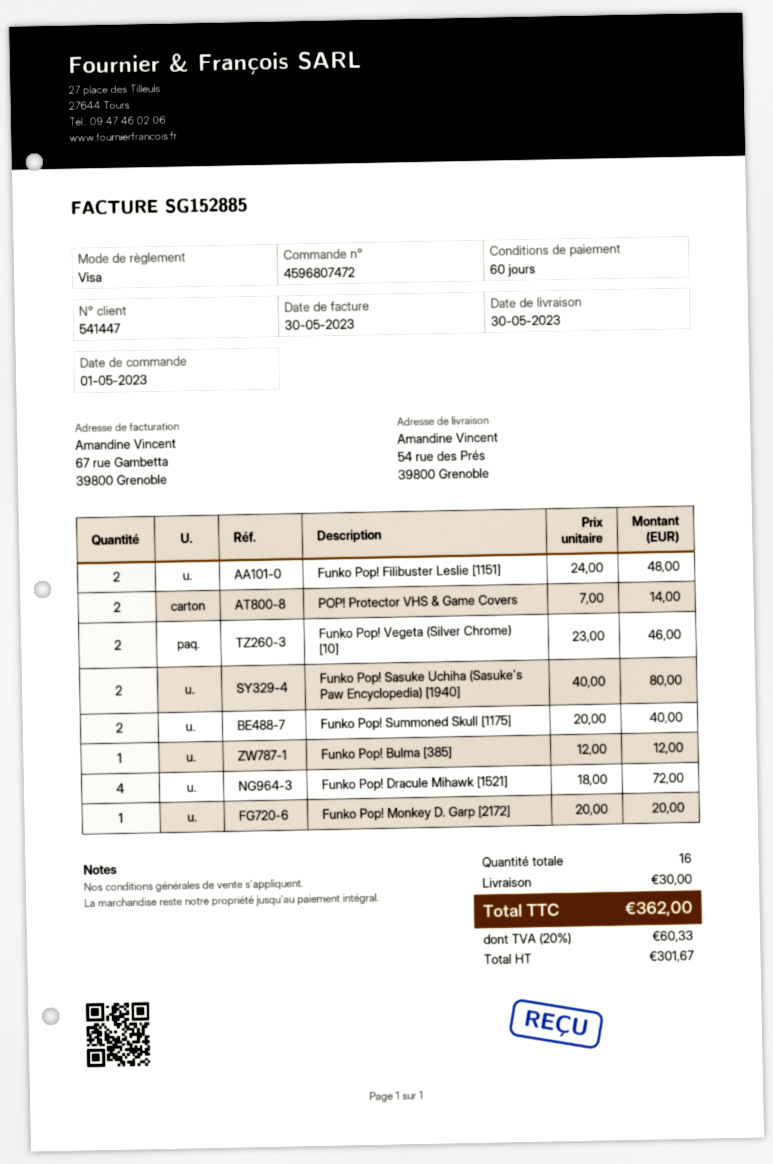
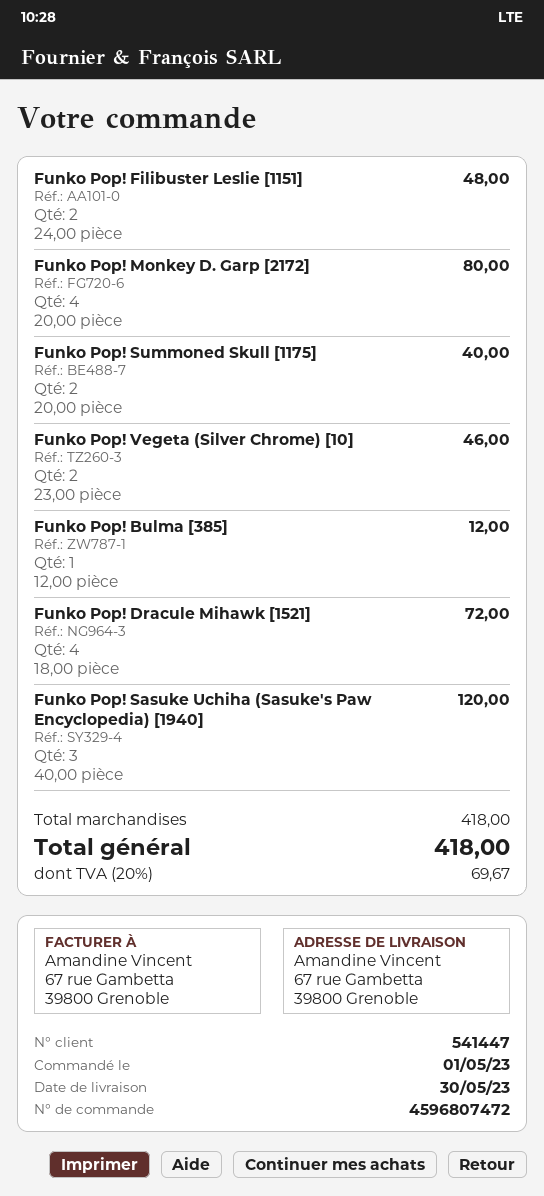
ship to: 54 rue des Prés, 39800 Grenoble -> 67 rue Gambetta, 39800 Grenoble
POP! Protector VHS & Game Covers: 2 x 7.00 = 14.00 -> none
Funko Pop! Sasuke Uchiha (Sasuke's Paw Encyclopedia) [1940]: 2 x 40.00 = 80.00 -> 3 x 40.00 = 120.00
Funko Pop! Monkey D. Garp [2172]: 1 x 20.00 = 20.00 -> 4 x 20.00 = 80.00
shipping: 30.00 -> none
tax: 20% = 60.33 -> 20% = 69.67
total: 362.00 -> 418.00

